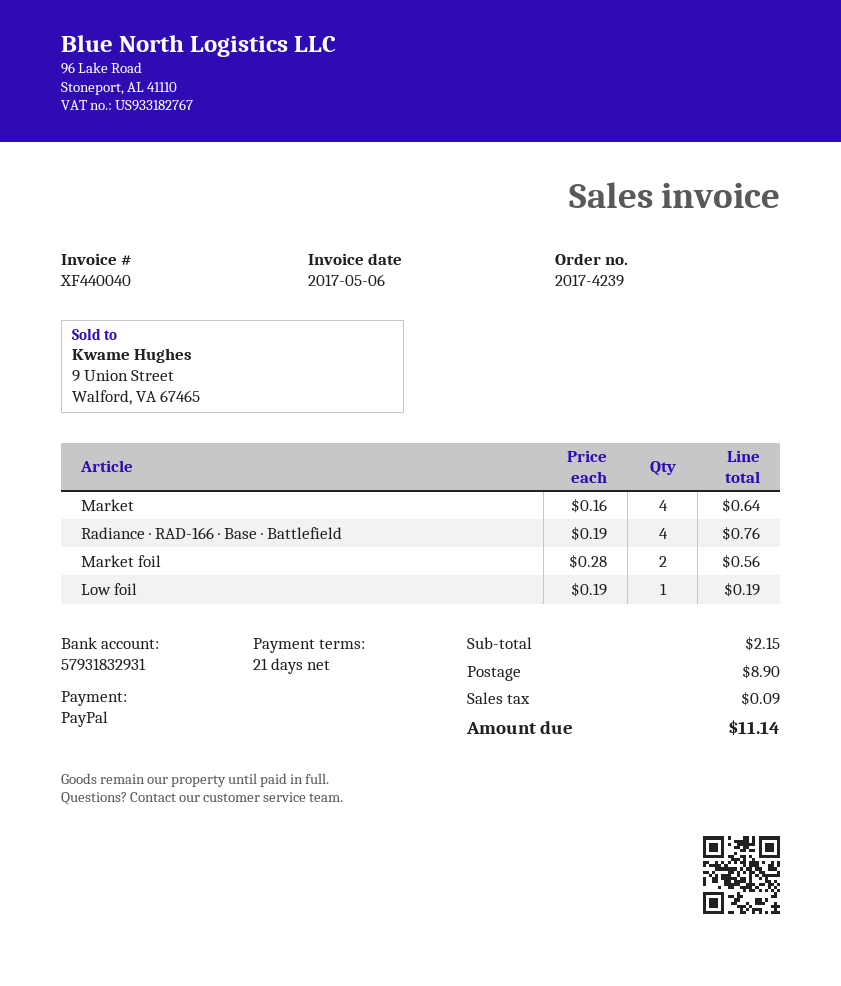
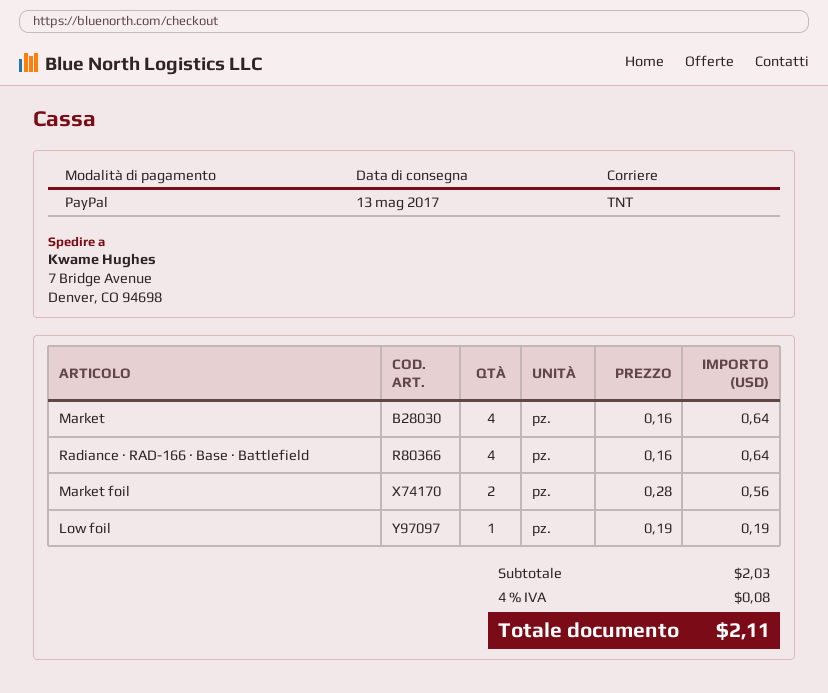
Radiance · RAD-166 · Base · Battlefield: 4 x 0.19 = 0.76 -> 4 x 0.16 = 0.64
subtotal: 2.15 -> 2.03
shipping: 8.90 -> none
tax: 0.09 -> 0.08
total: 11.14 -> 2.11

